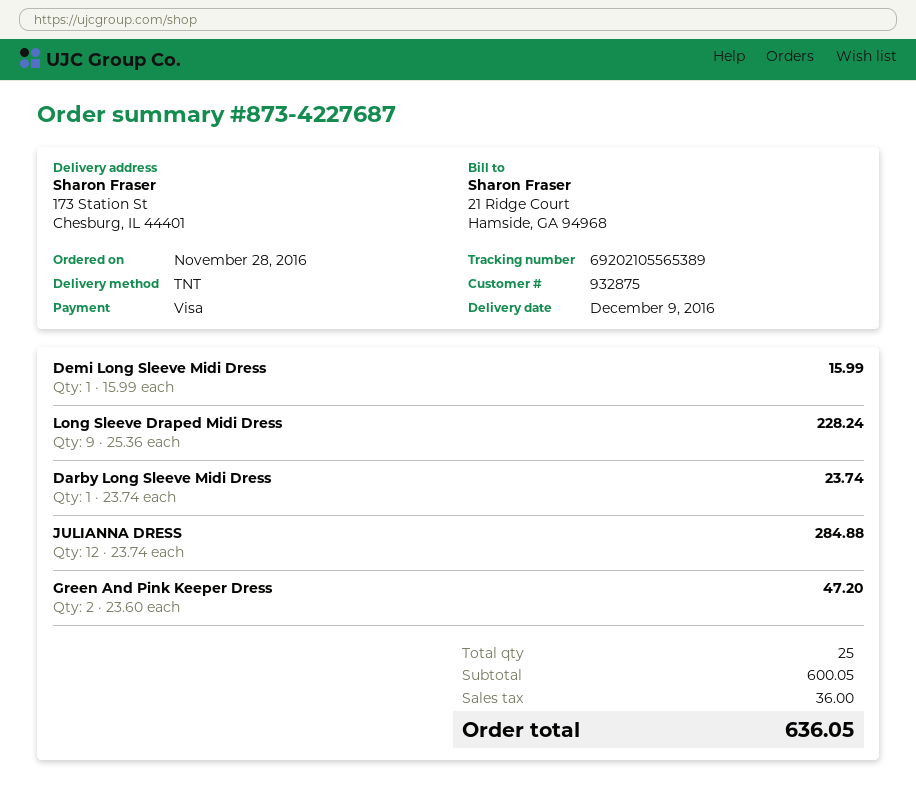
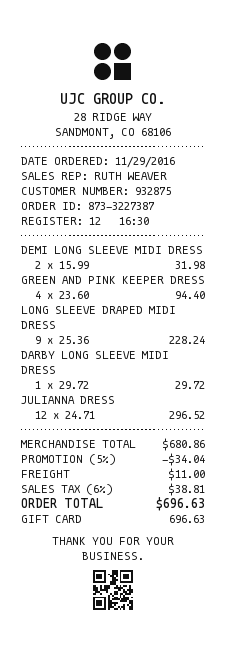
order number: 873-4227687 -> 873-3227387
order date: 2016-11-28 -> 2016-11-29
payment method: Visa -> gift card
Demi Long Sleeve Midi Dress: 1 x 15.99 = 15.99 -> 2 x 15.99 = 31.98
Darby Long Sleeve Midi Dress: 1 x 23.74 = 23.74 -> 1 x 29.72 = 29.72
JULIANNA DRESS: 12 x 23.74 = 284.88 -> 12 x 24.71 = 296.52
Green And Pink Keeper Dress: 2 x 23.60 = 47.20 -> 4 x 23.60 = 94.40
subtotal: 600.05 -> 680.86
discount: none -> 5% = 34.04
shipping: none -> 11.00
tax: 36.00 -> 38.81
total: 636.05 -> 696.63

